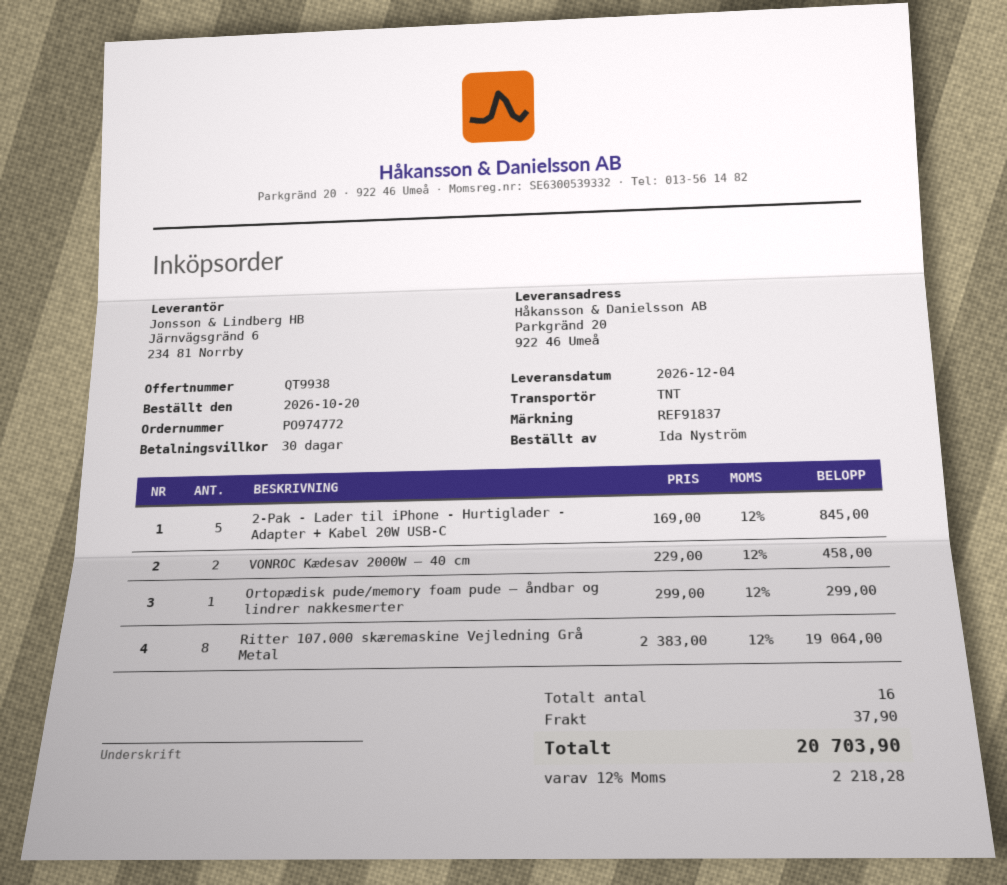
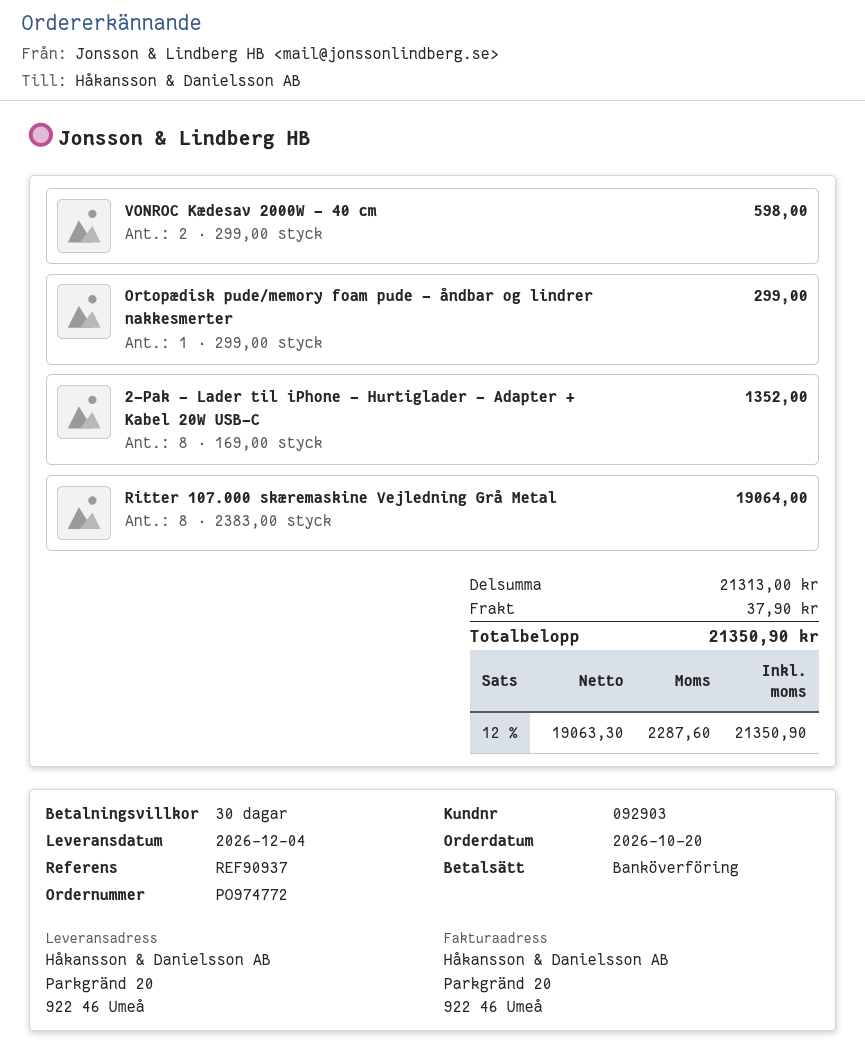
reference: REF91837 -> REF90937
2-Pak - Lader til iPhone - Hurtiglader - Adapter + Kabel 20W USB-C: 5 x 169.00 = 845.00 -> 8 x 169.00 = 1352.00
VONROC Kædesav 2000W – 40 cm: 2 x 229.00 = 458.00 -> 2 x 299.00 = 598.00
tax: 12% = 2218.28 -> 12% = 2287.60
total: 20703.90 -> 21350.90

